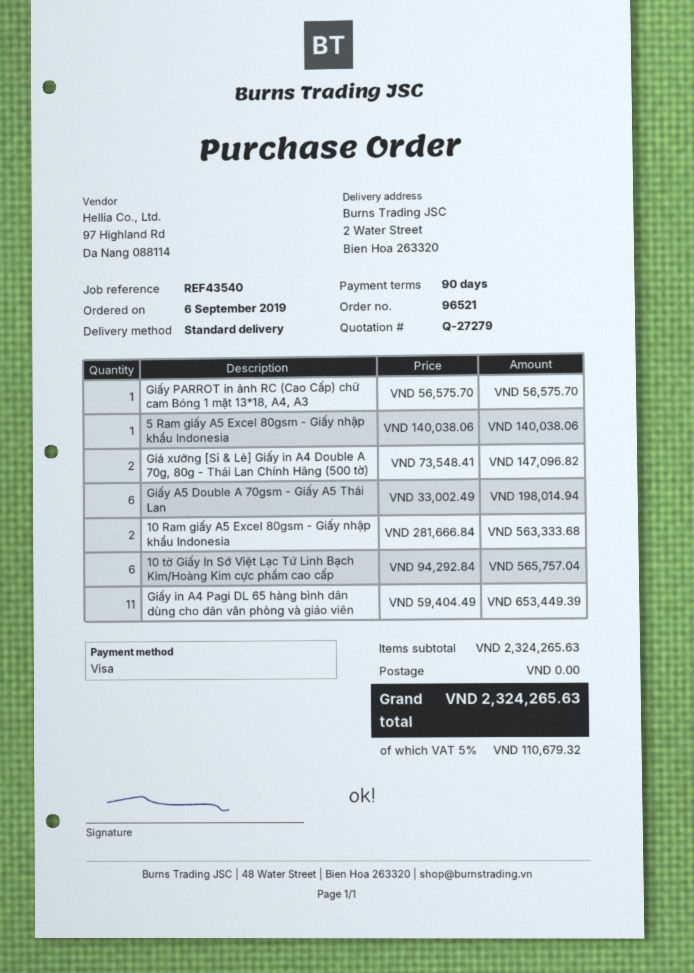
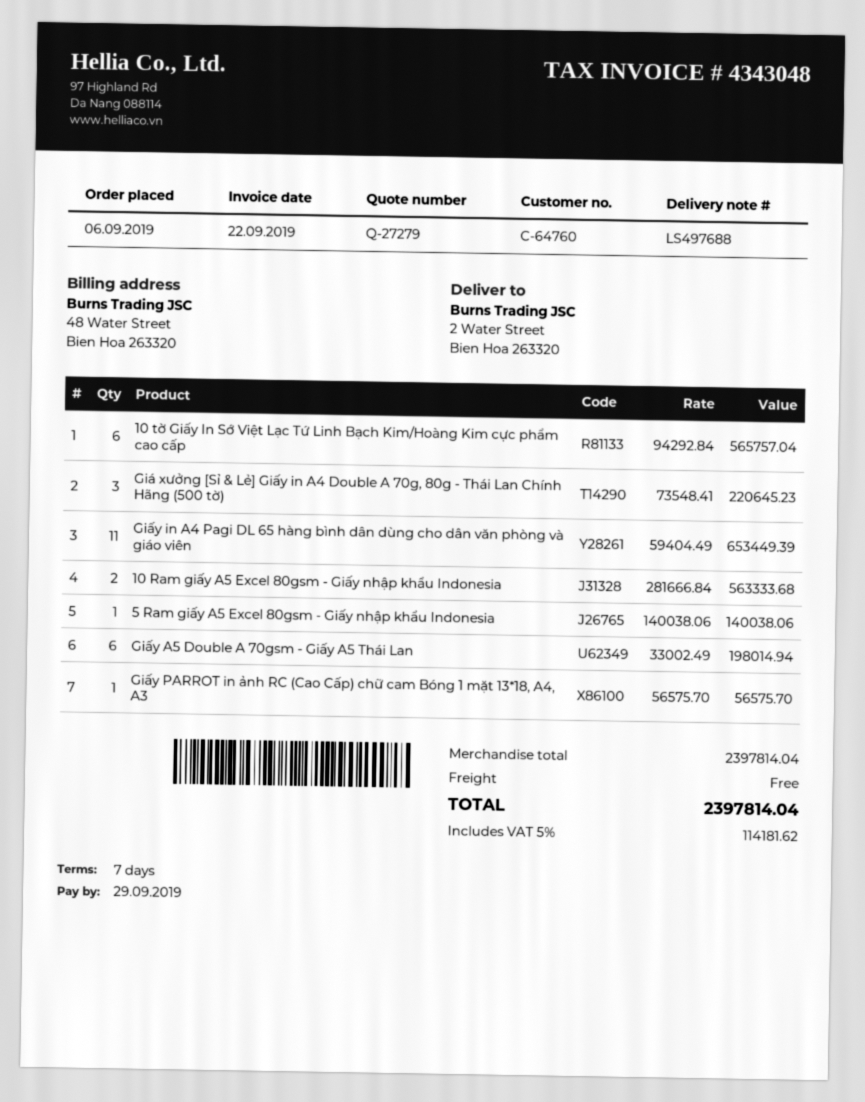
payment terms: 90 days -> 7 days
Giá xưởng [Sỉ & Lẻ] Giấy in A4 Double A 70g, 80g - Thái Lan Chính Hãng (500 tờ): 2 x 73548.41 = 147096.82 -> 3 x 73548.41 = 220645.23
subtotal: 2324265.63 -> 2397814.04
tax: 5% = 110679.32 -> 5% = 114181.62
total: 2324265.63 -> 2397814.04

